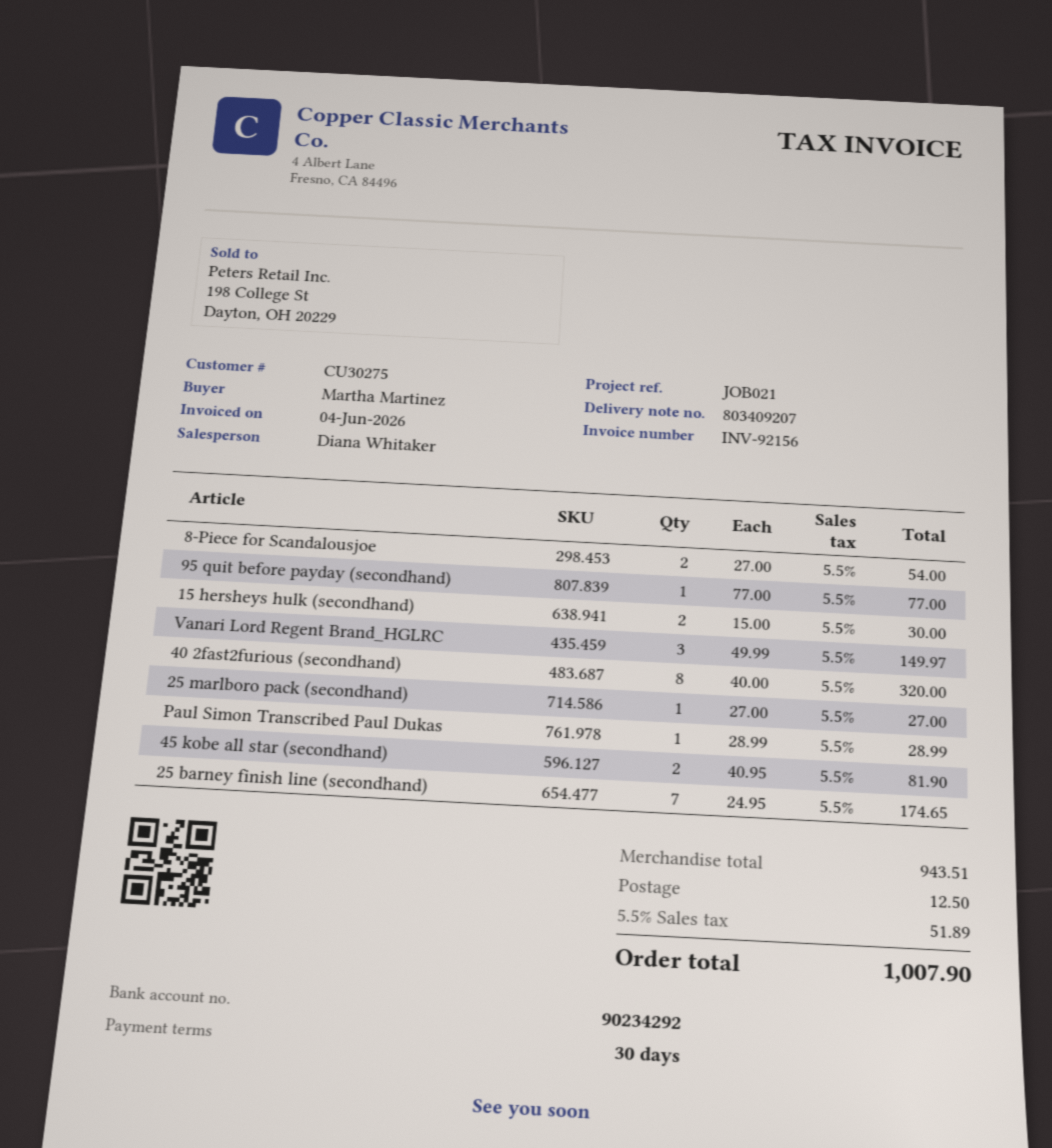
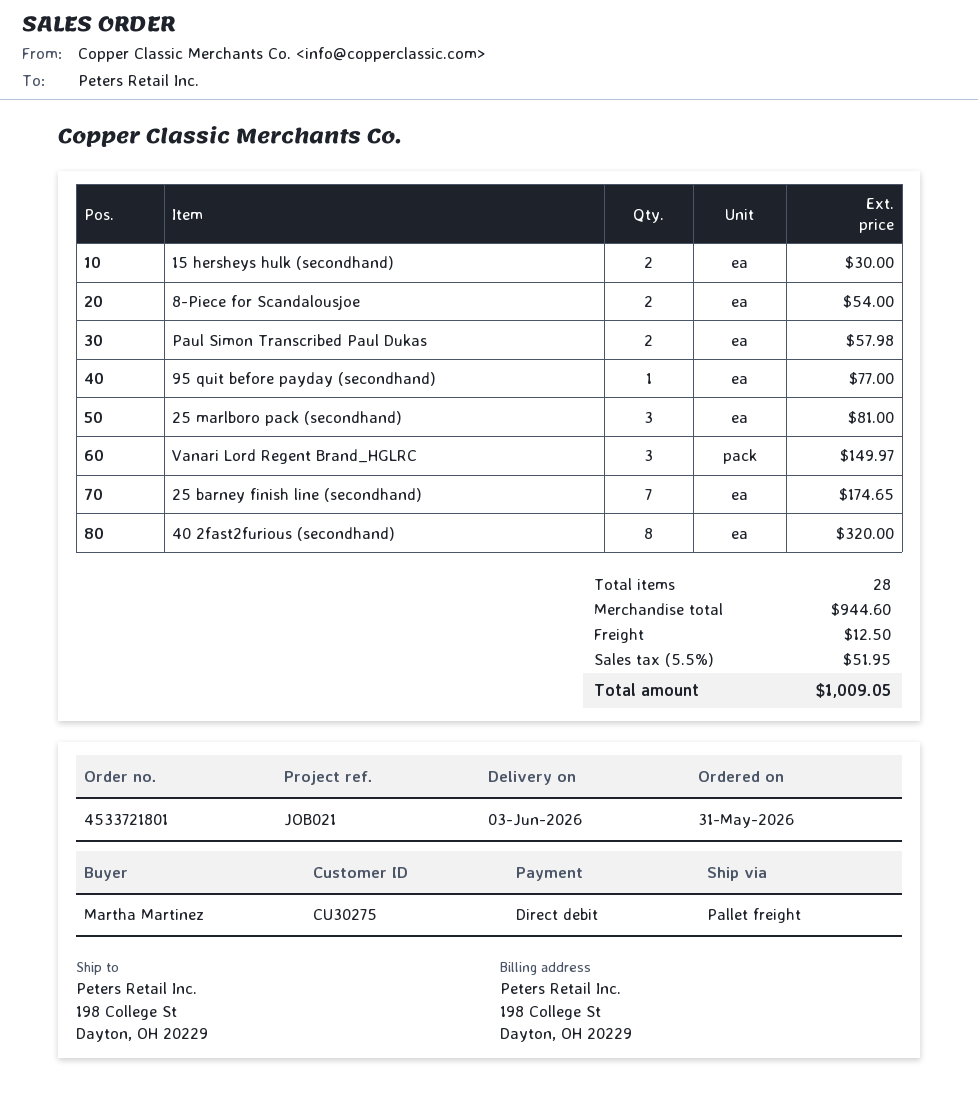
25 marlboro pack (secondhand): 1 for 27.00 -> 3 for 81.00
Paul Simon Transcribed Paul Dukas: 1 for 28.99 -> 2 for 57.98
45 kobe all star (secondhand): 2 for 81.90 -> none
subtotal: 943.51 -> 944.60
tax: 5.5% = 51.89 -> 5.5% = 51.95
total: 1007.90 -> 1009.05

